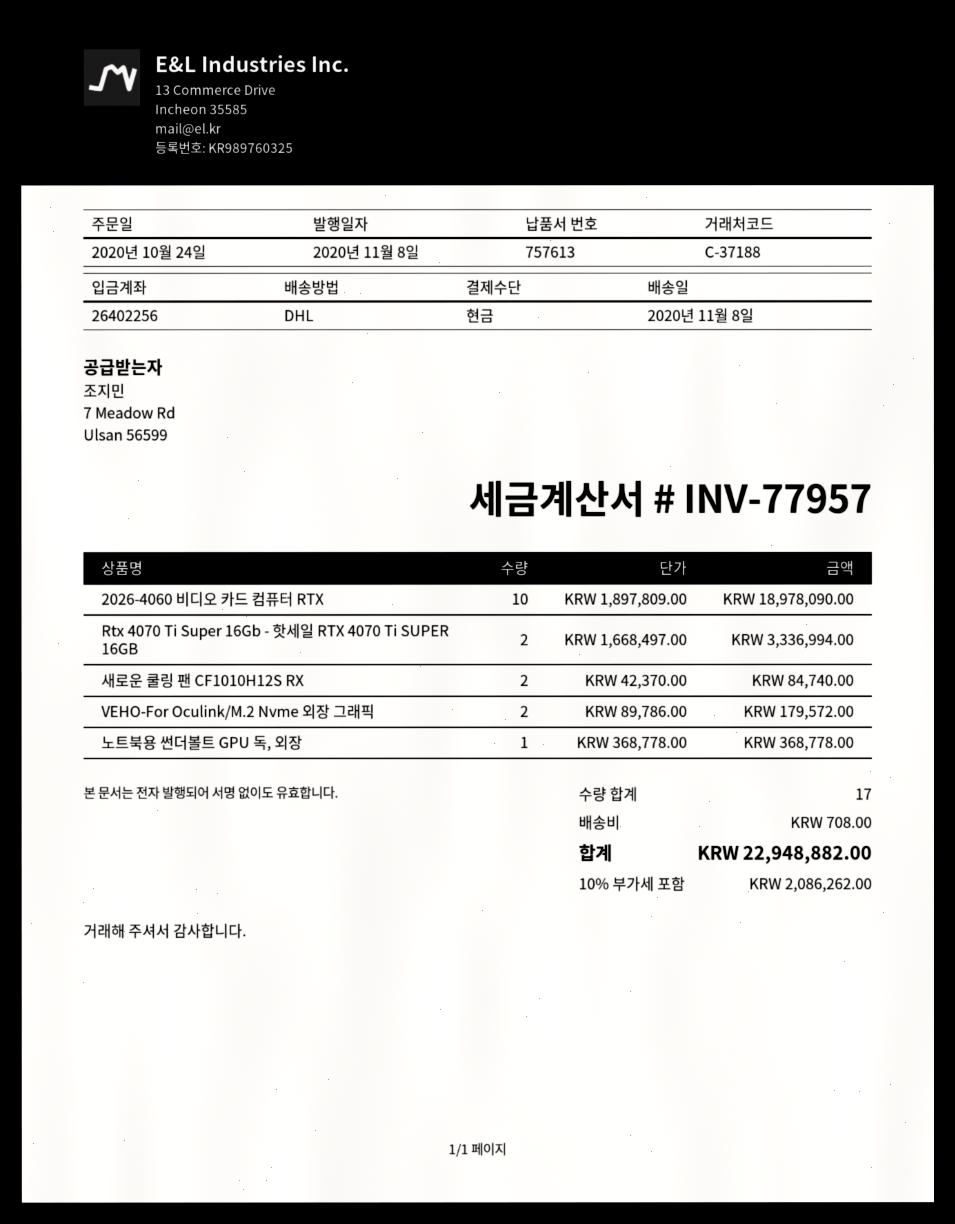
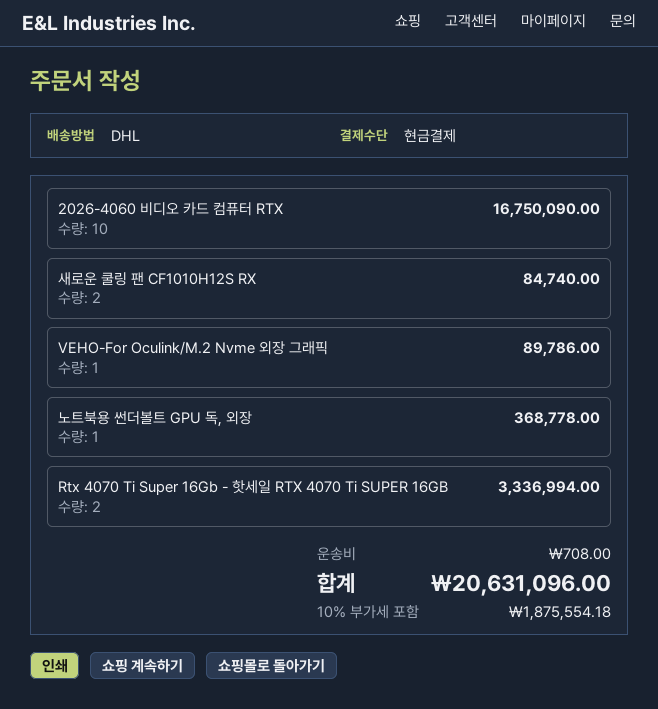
2026-4060 비디오 카드 컴퓨터 RTX: 10 for 18978090.00 -> 10 for 16750090.00
VEHO-For Oculink/M.2 Nvme 외장 그래픽: 2 for 179572.00 -> 1 for 89786.00
tax: 10% = 2086262.00 -> 10% = 1875554.18
total: 22948882.00 -> 20631096.00

